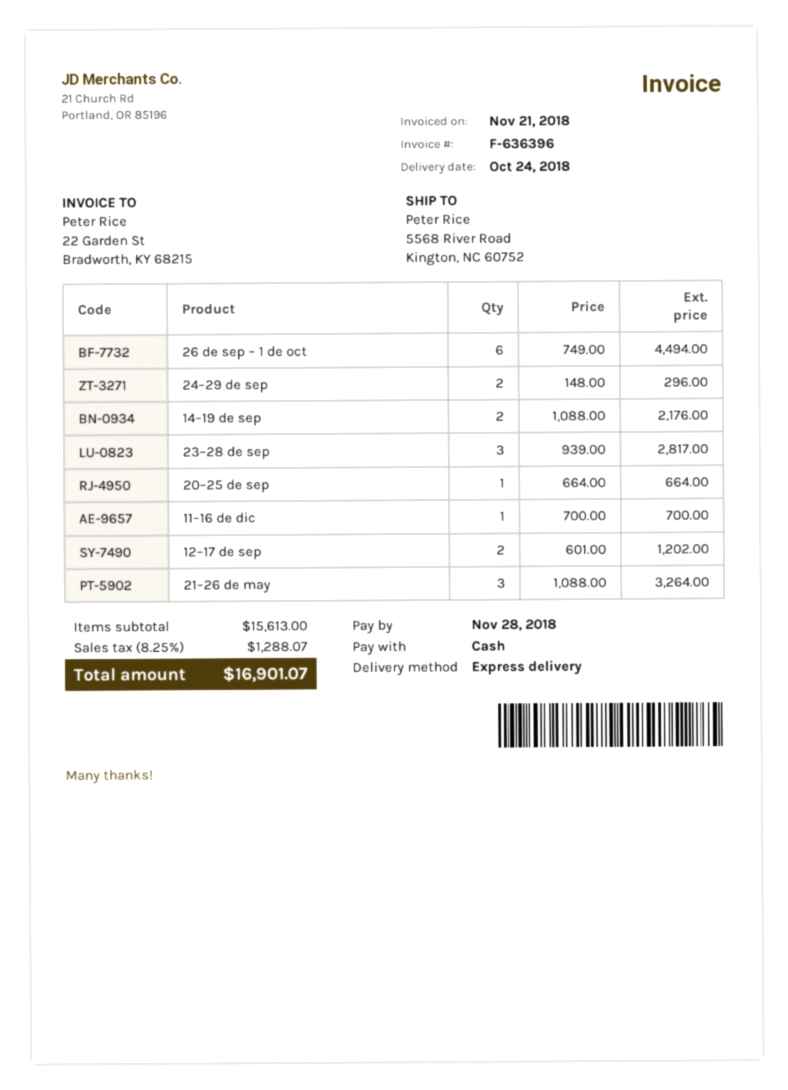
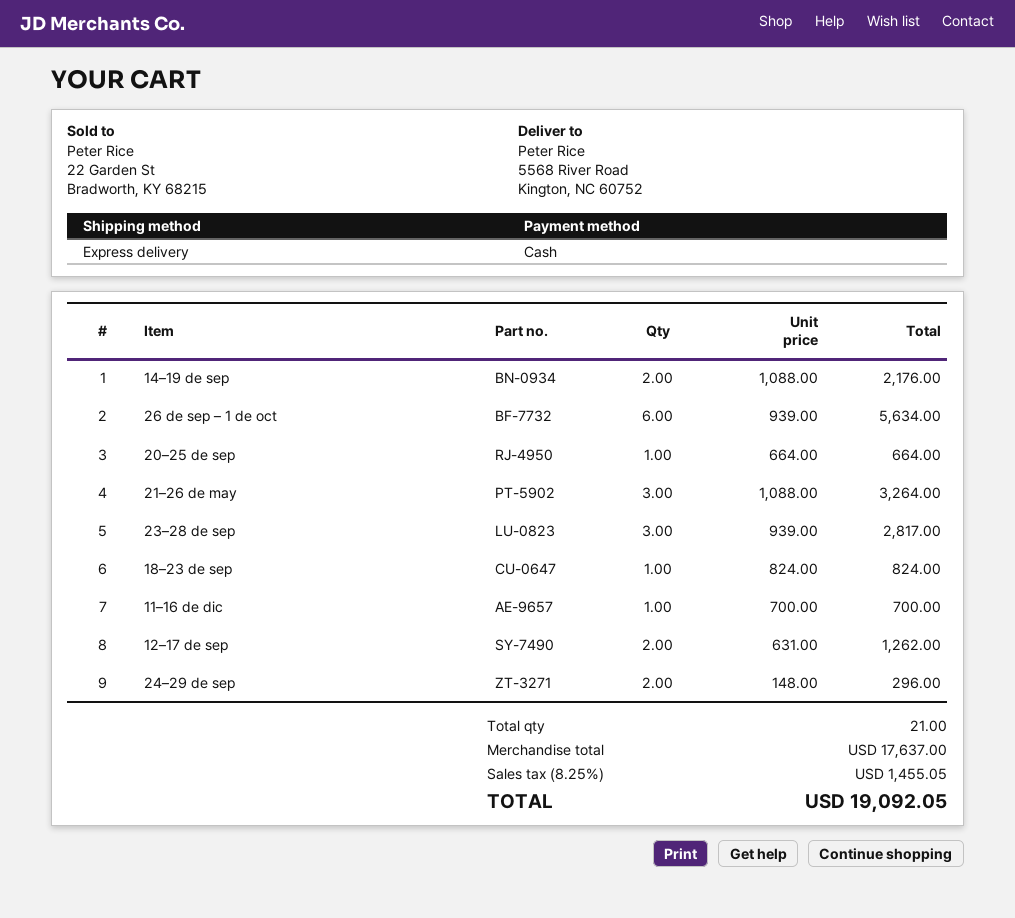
26 de sep – 1 de oct: 6 x 749.00 = 4494.00 -> 6 x 939.00 = 5634.00
12–17 de sep: 2 x 601.00 = 1202.00 -> 2 x 631.00 = 1262.00
18–23 de sep: none -> 1 x 824.00 = 824.00
subtotal: 15613.00 -> 17637.00
tax: 8.25% = 1288.07 -> 8.25% = 1455.05
total: 16901.07 -> 19092.05

